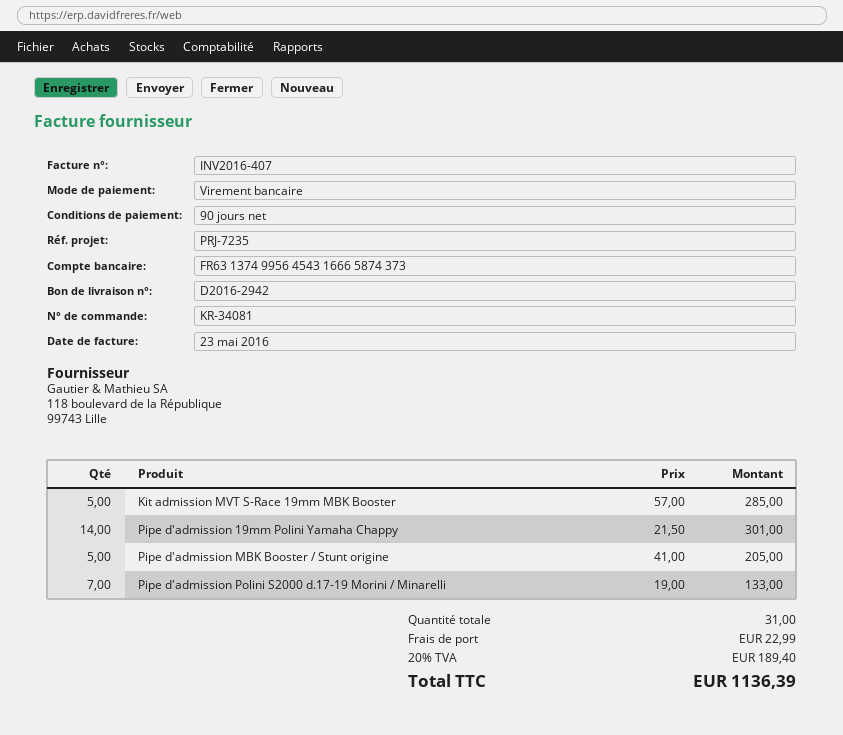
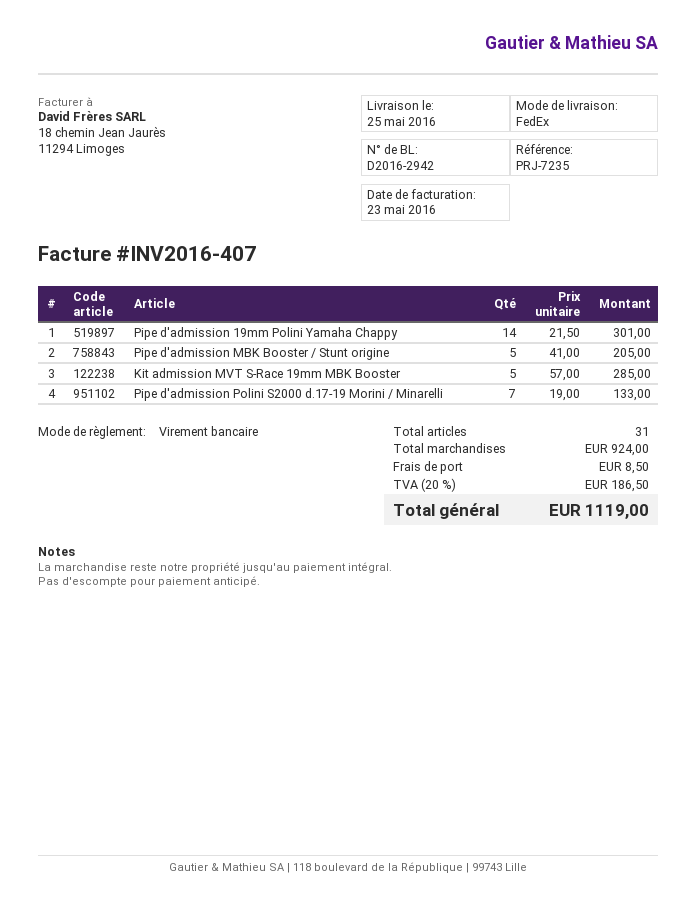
shipping: 22.99 -> 8.50
tax: 20% = 189.40 -> 20% = 186.50
total: 1136.39 -> 1119.00

